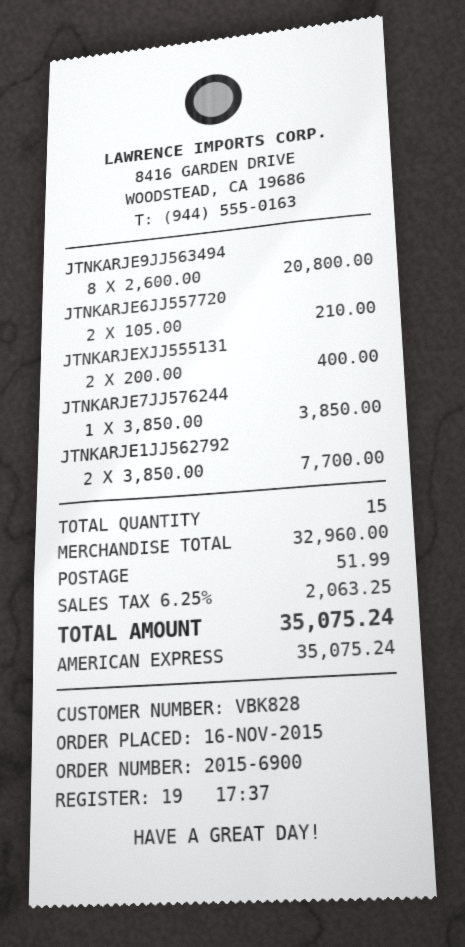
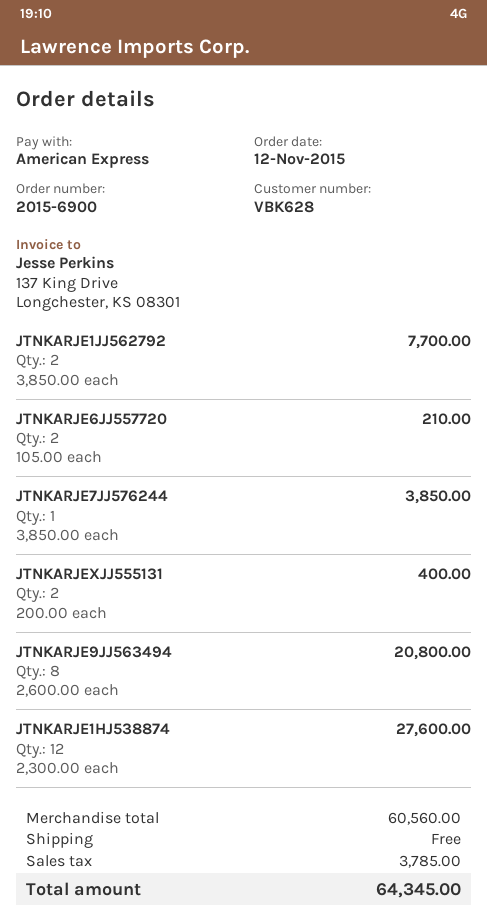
order date: 2015-11-16 -> 2015-11-12
customer number: VBK828 -> VBK628
JTNKARJE1HJ538874: none -> 12 x 2300.00 = 27600.00
subtotal: 32960.00 -> 60560.00
shipping: 51.99 -> 0.00
tax: 2063.25 -> 3785.00
total: 35075.24 -> 64345.00

